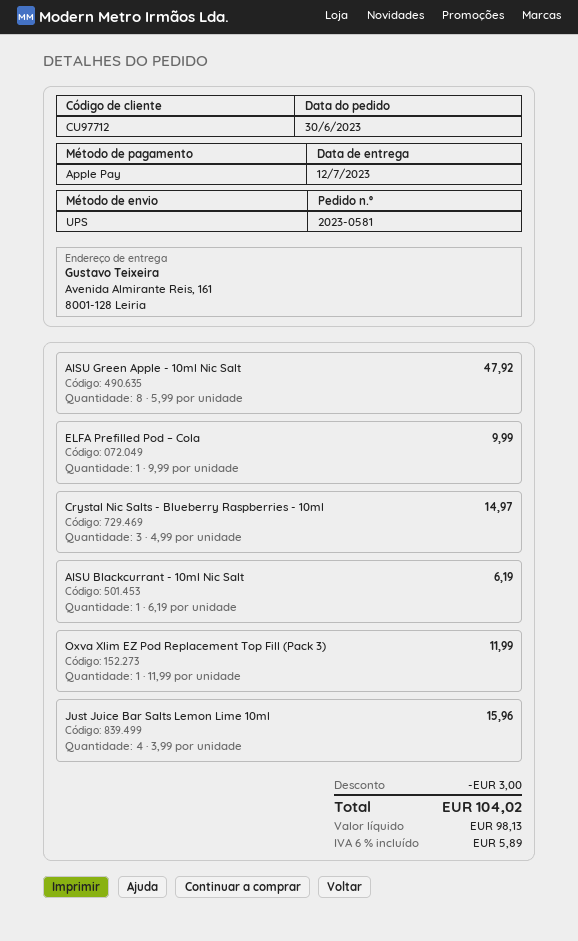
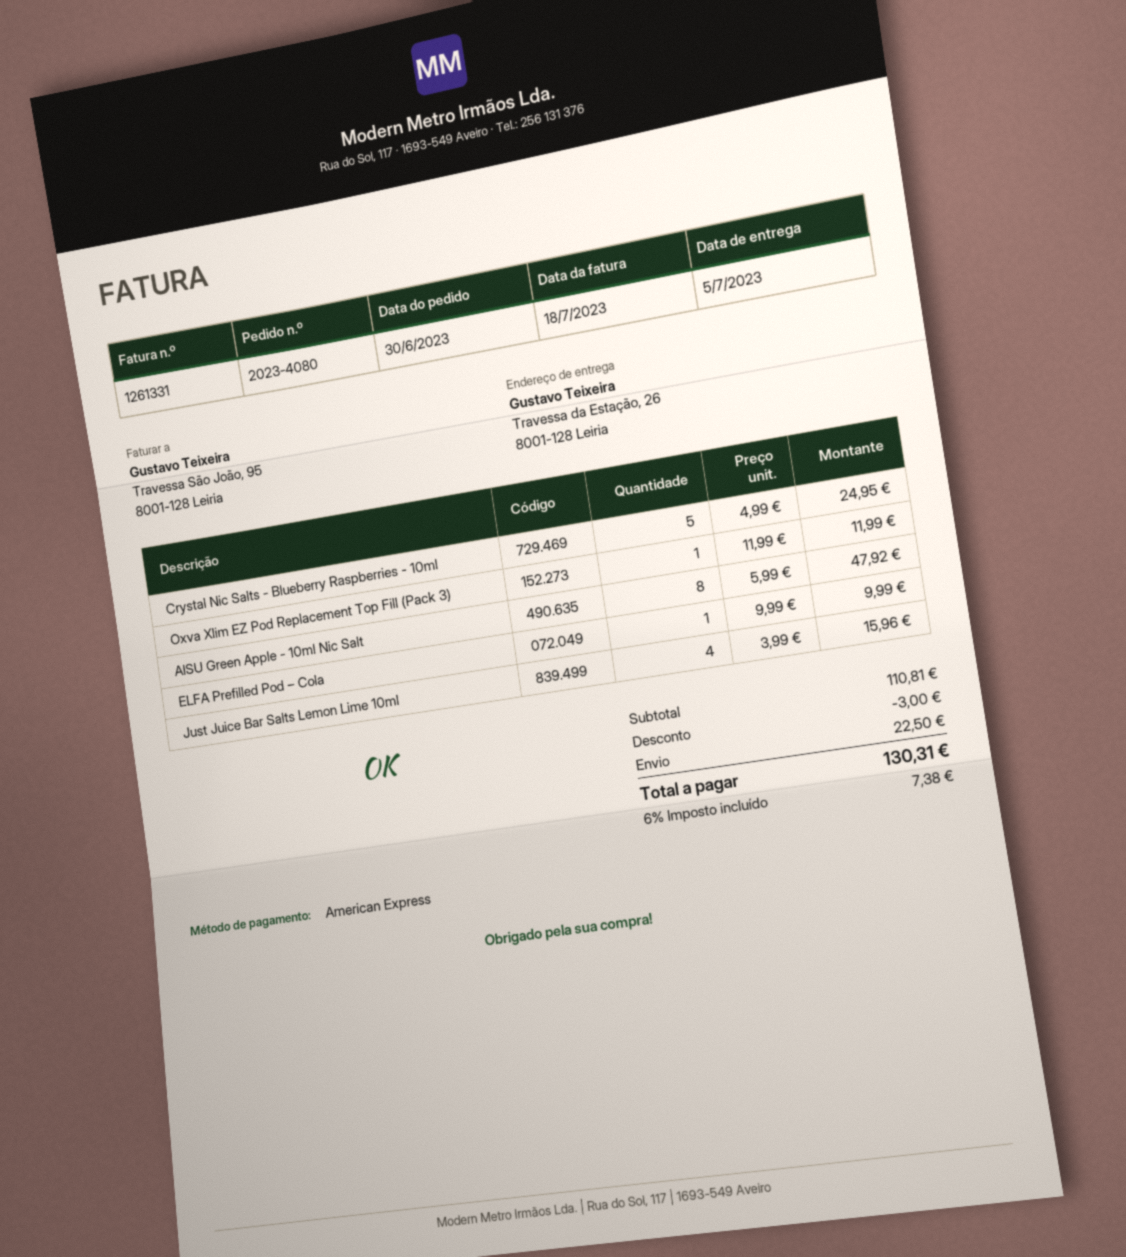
order number: 2023-0581 -> 2023-4080
delivery date: 2023-07-12 -> 2023-07-05
payment method: Apple Pay -> American Express
ship to: Avenida Almirante Reis, 161, 8001-128 Leiria -> Travessa da Estação, 26, 8001-128 Leiria
Crystal Nic Salts - Blueberry Raspberries - 10ml: 3 x 4.99 = 14.97 -> 5 x 4.99 = 24.95
AISU Blackcurrant - 10ml Nic Salt: 1 x 6.19 = 6.19 -> none
shipping: none -> 22.50
tax: 6% = 5.89 -> 6% = 7.38
total: 104.02 -> 130.31

